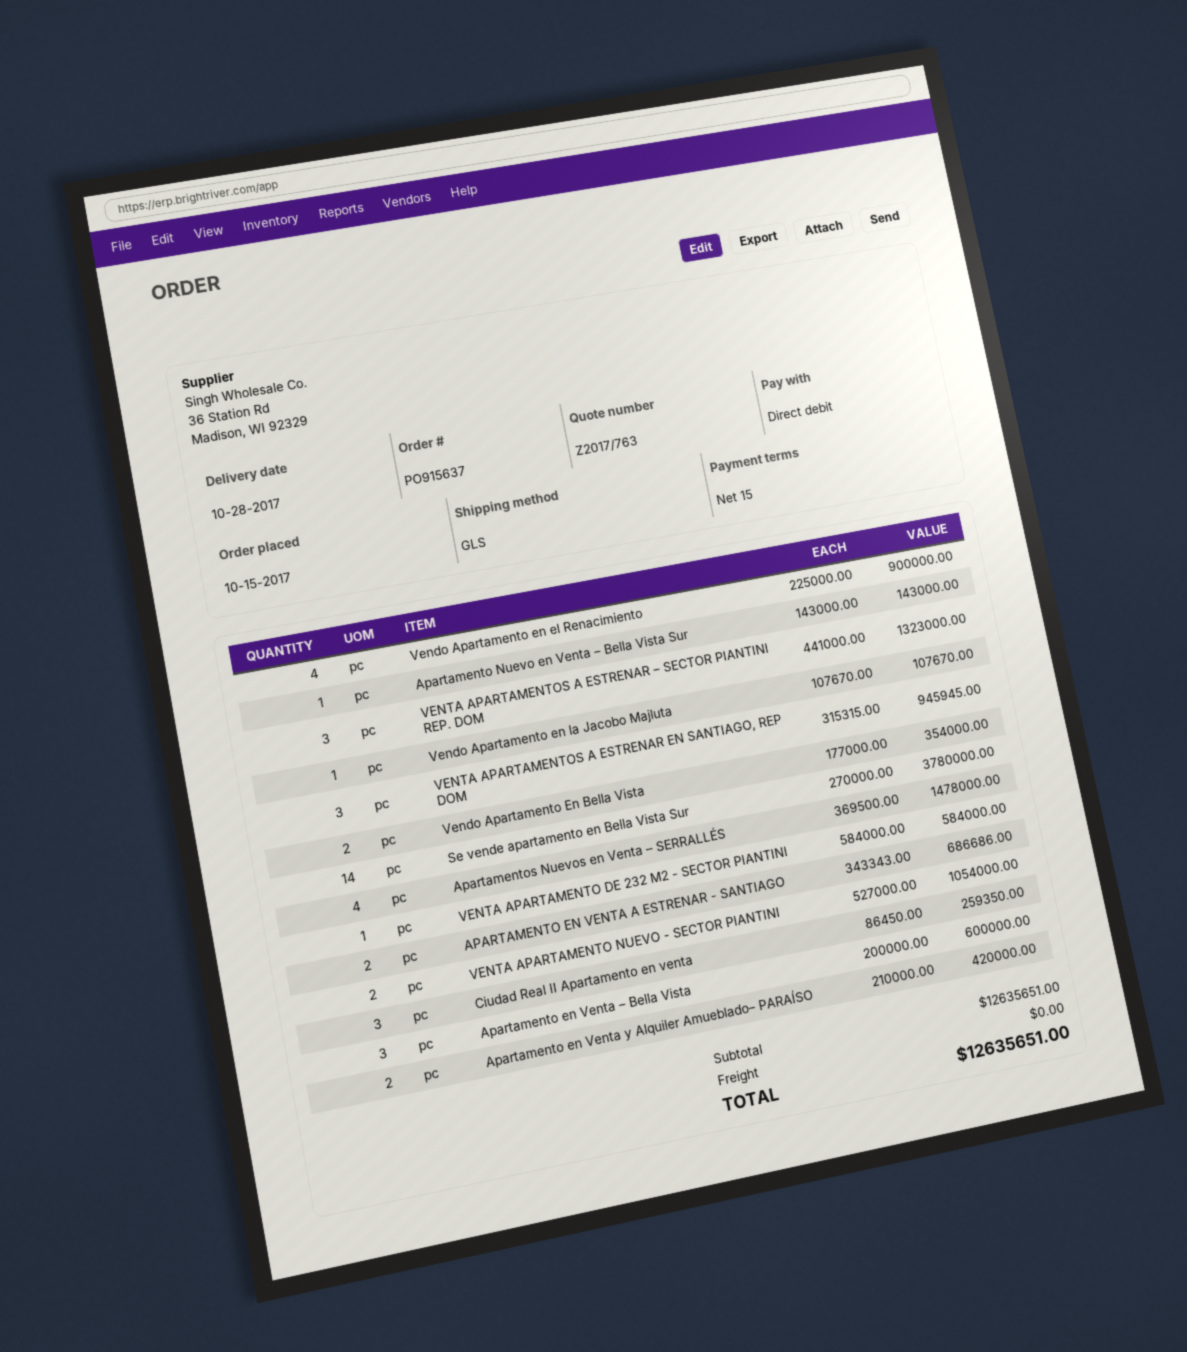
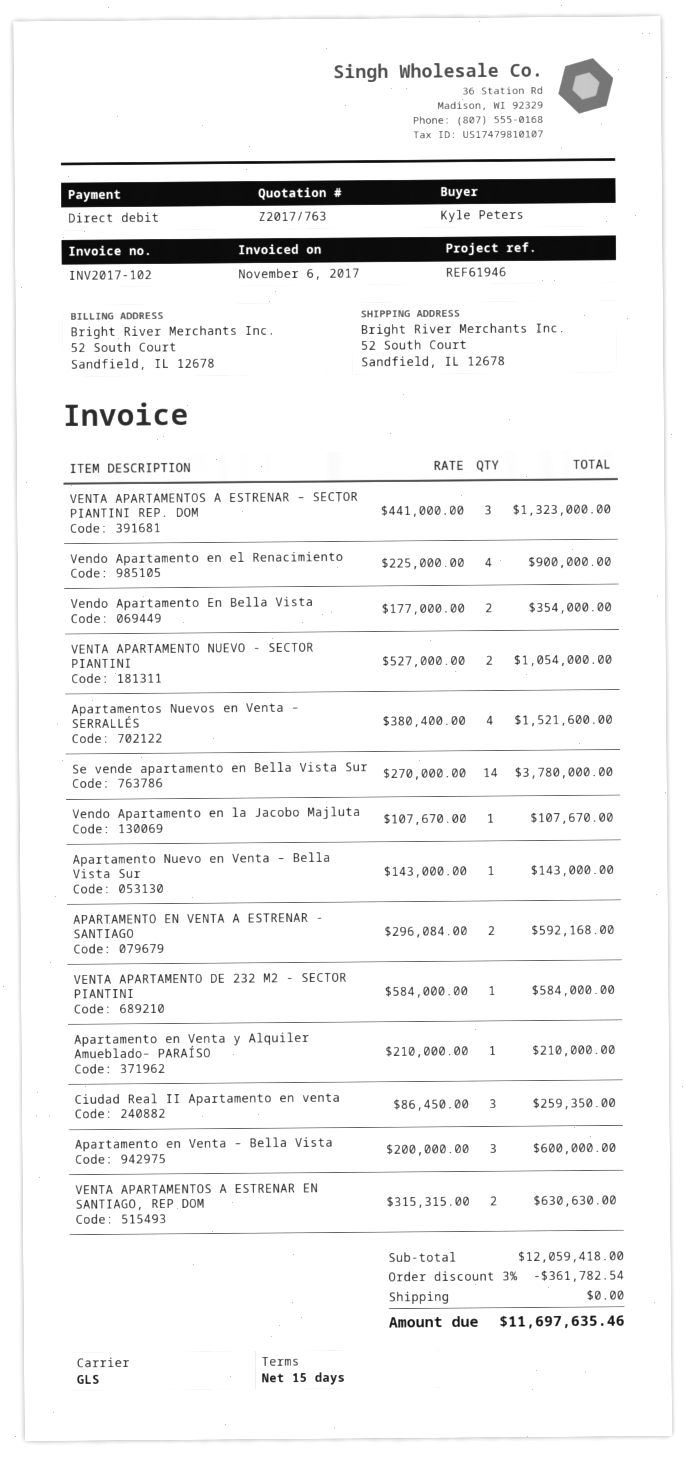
VENTA APARTAMENTOS A ESTRENAR EN SANTIAGO, REP DOM: 3 x 315315.00 = 945945.00 -> 2 x 315315.00 = 630630.00
Apartamentos Nuevos en Venta – SERRALLÉS: 4 x 369500.00 = 1478000.00 -> 4 x 380400.00 = 1521600.00
APARTAMENTO EN VENTA A ESTRENAR - SANTIAGO: 2 x 343343.00 = 686686.00 -> 2 x 296084.00 = 592168.00
Apartamento en Venta y Alquiler Amueblado– PARAÍSO: 2 x 210000.00 = 420000.00 -> 1 x 210000.00 = 210000.00
subtotal: 12635651.00 -> 12059418.00
discount: none -> 3% = 361782.54
total: 12635651.00 -> 11697635.46

